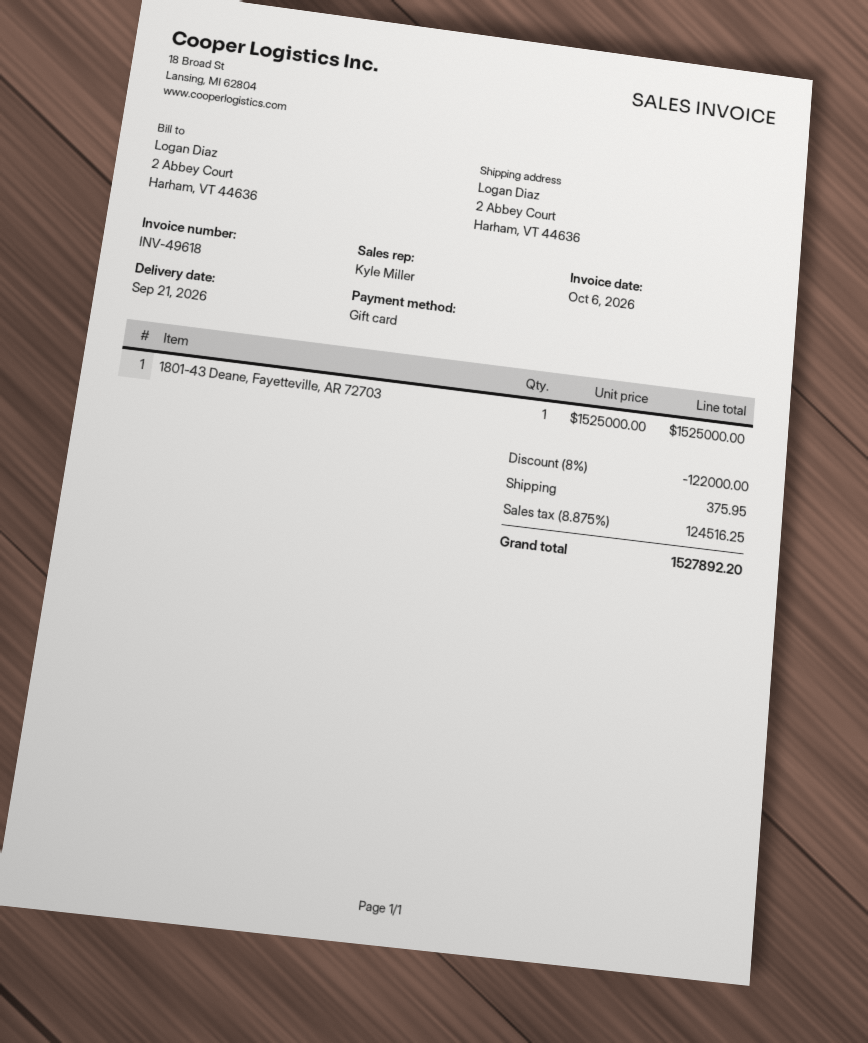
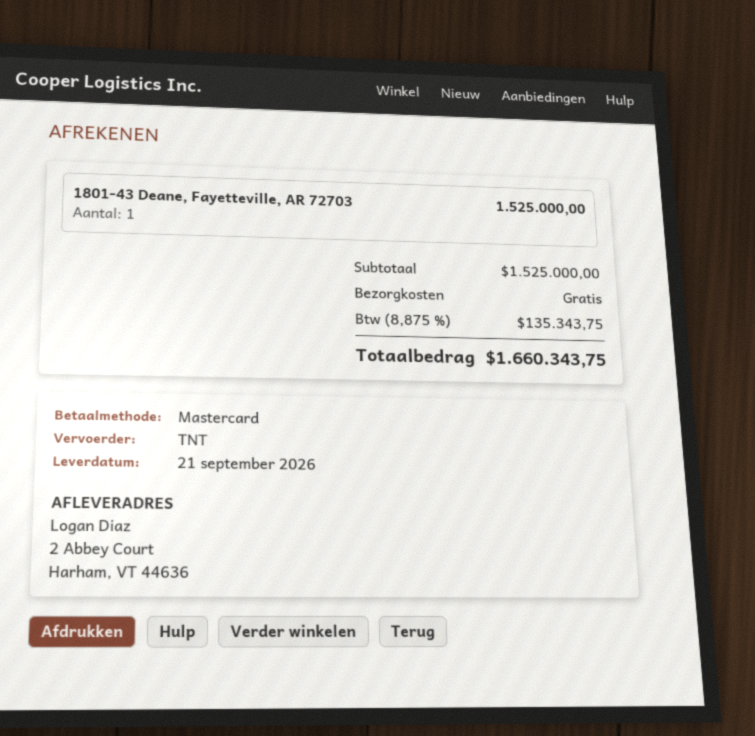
payment method: gift card -> Mastercard
discount: 8% = 122000.00 -> none
shipping: 375.95 -> 0.00
tax: 8.875% = 124516.25 -> 8.875% = 135343.75
total: 1527892.20 -> 1660343.75

